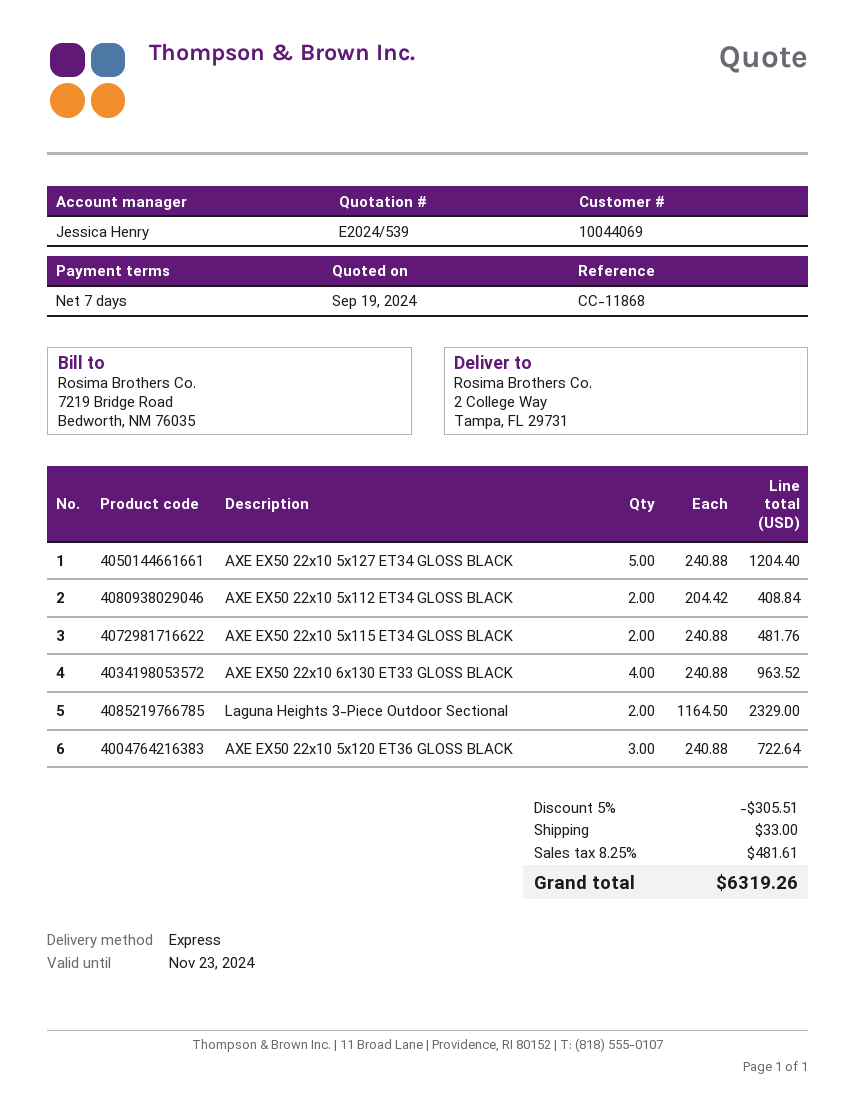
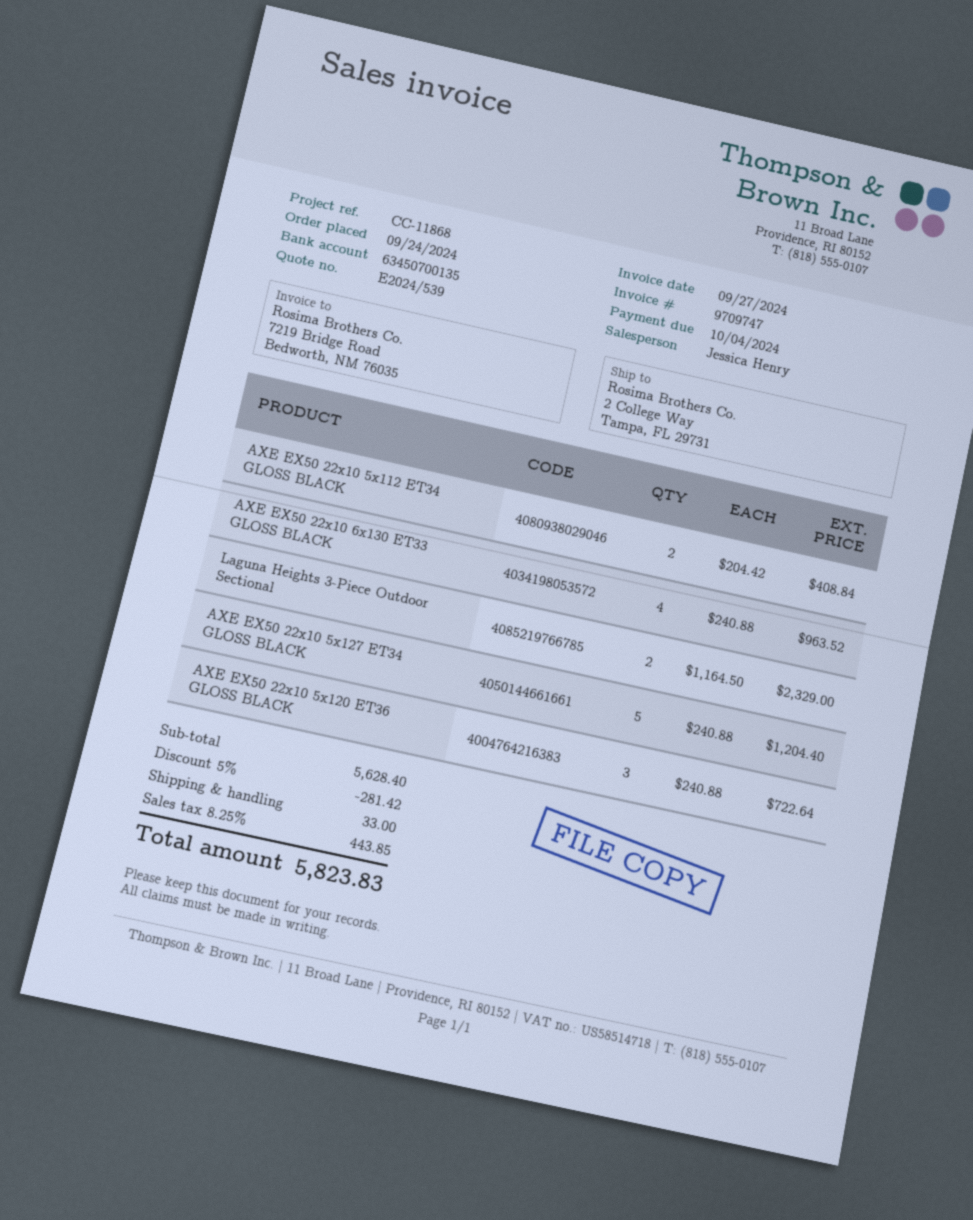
AXE EX50 22x10 5x115 ET34 GLOSS BLACK: 2 x 240.88 = 481.76 -> none
discount: 5% = 305.51 -> 5% = 281.42
tax: 8.25% = 481.61 -> 8.25% = 443.85
total: 6319.26 -> 5823.83

